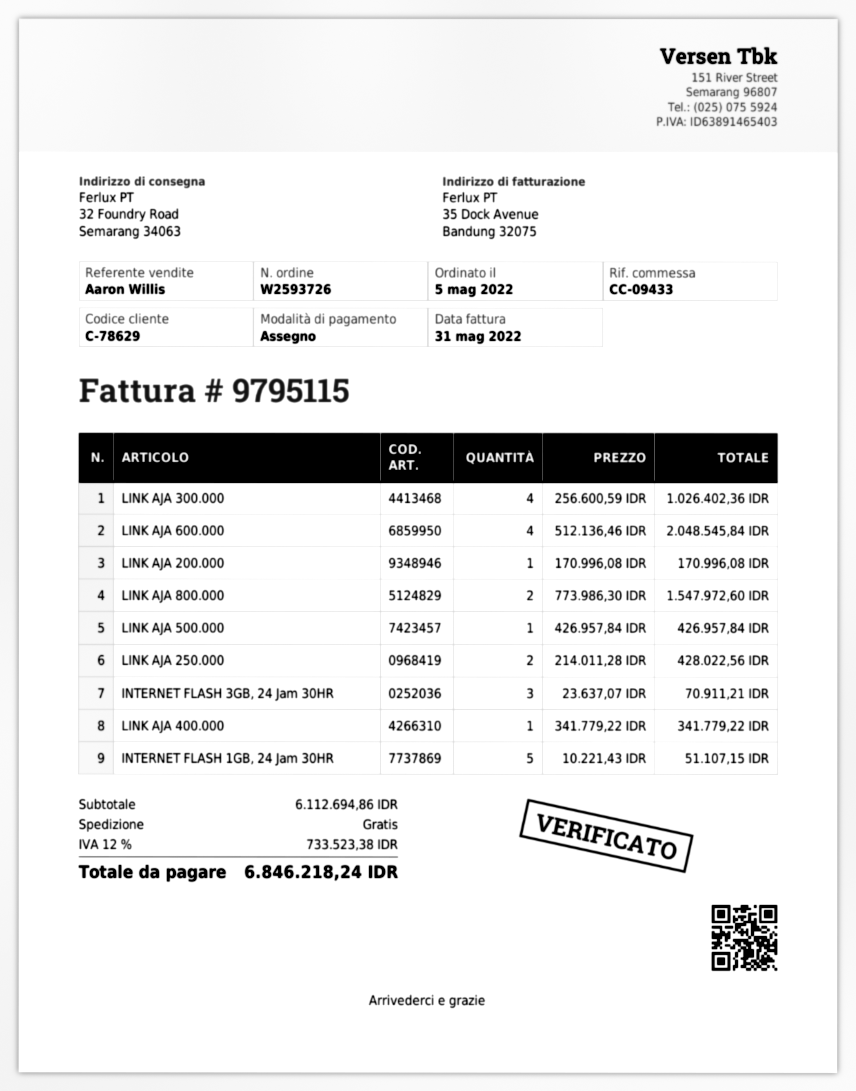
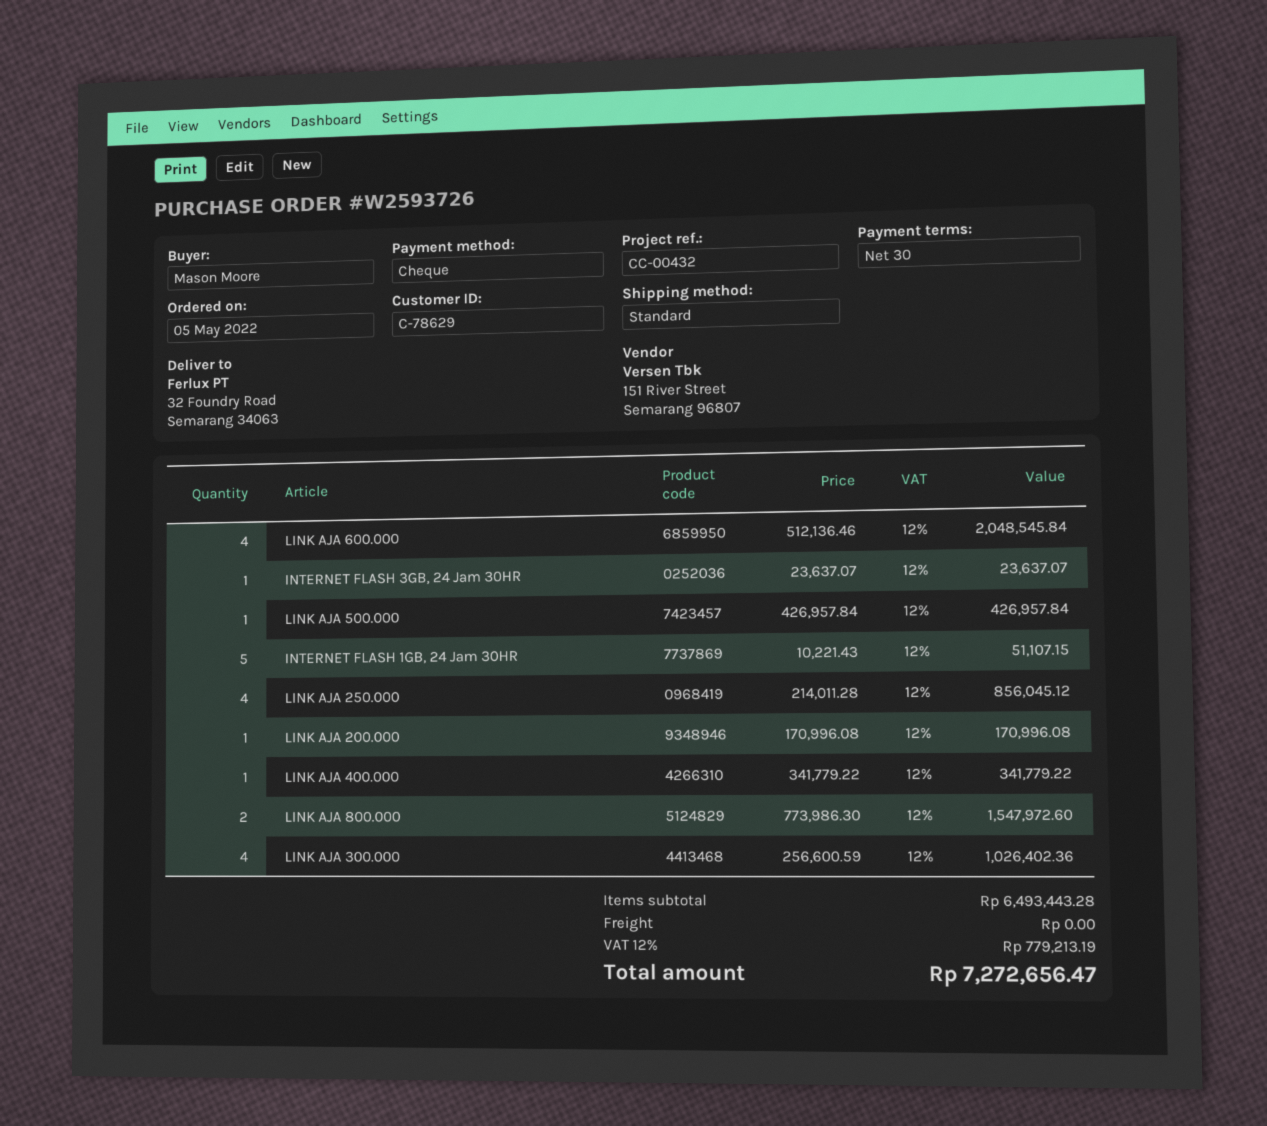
reference: CC-09433 -> CC-00432
LINK AJA 250.000: 2 x 214011.28 = 428022.56 -> 4 x 214011.28 = 856045.12
INTERNET FLASH 3GB, 24 Jam 30HR: 3 x 23637.07 = 70911.21 -> 1 x 23637.07 = 23637.07
subtotal: 6112694.86 -> 6493443.28
tax: 12% = 733523.38 -> 12% = 779213.19
total: 6846218.24 -> 7272656.47

